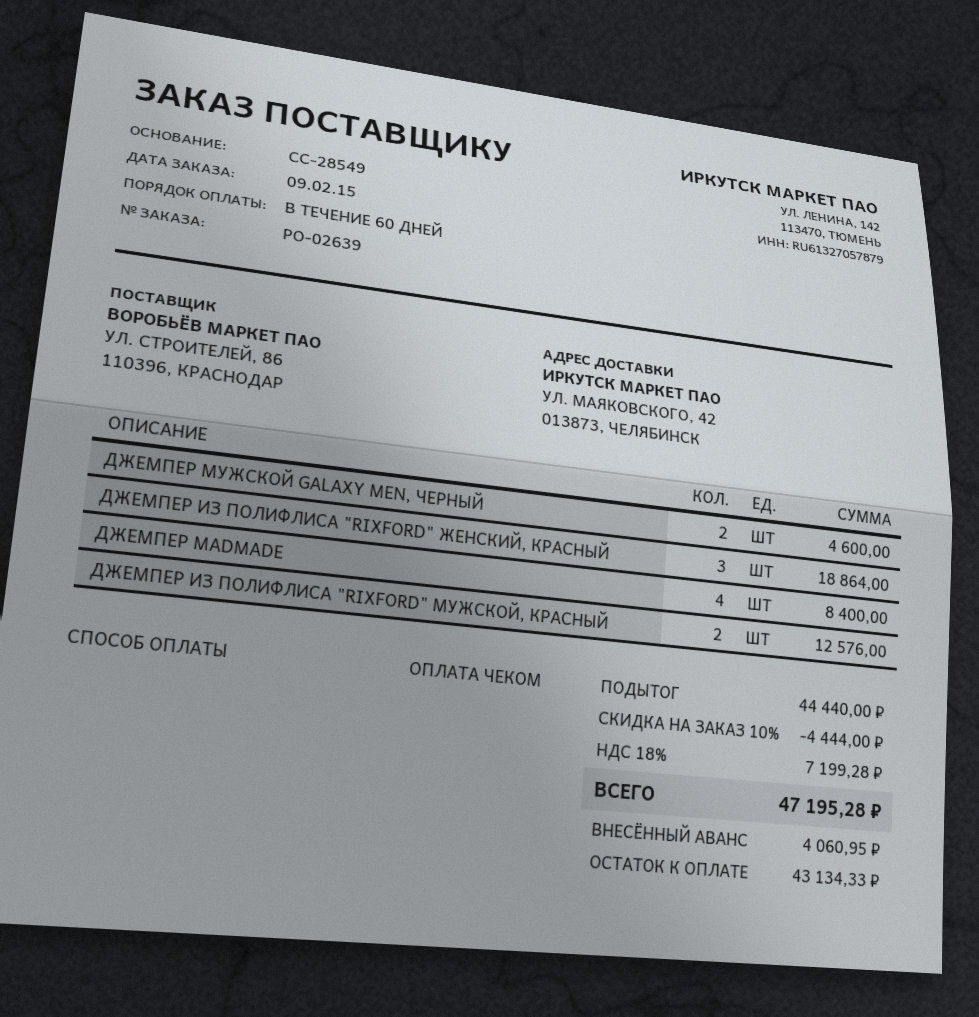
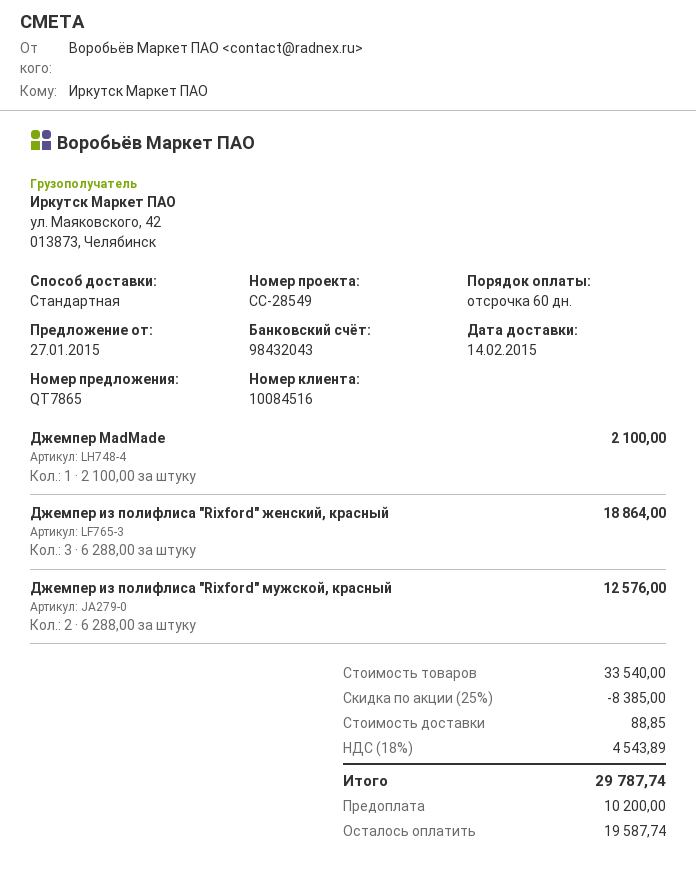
ДЖЕМПЕР МУЖСКОЙ GALAXY MEN, ЧЕРНЫЙ: 2 for 4600.00 -> none
ДЖЕМПЕР MADMADE: 4 for 8400.00 -> 1 for 2100.00
subtotal: 44440.00 -> 33540.00
discount: 10% = 4444.00 -> 25% = 8385.00
shipping: none -> 88.85
tax: 18% = 7199.28 -> 18% = 4543.89
total: 47195.28 -> 29787.74
deposit: 4060.95 -> 10200.00
balance: 43134.33 -> 19587.74

